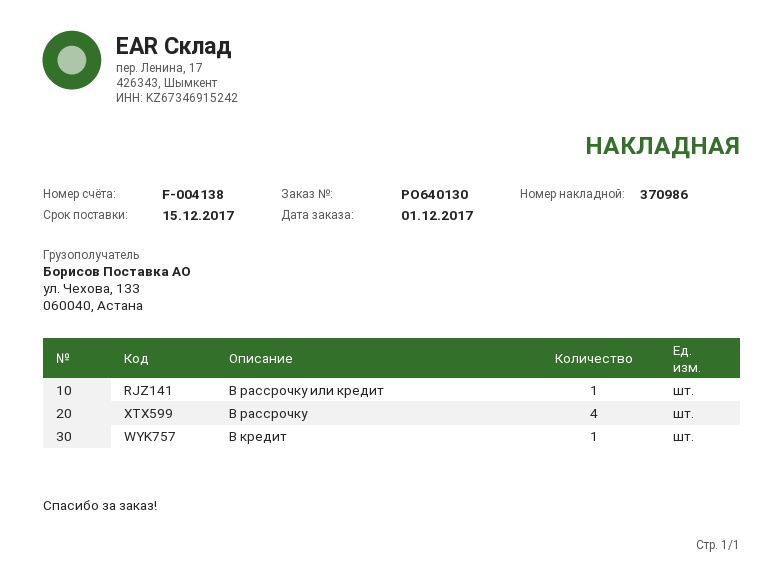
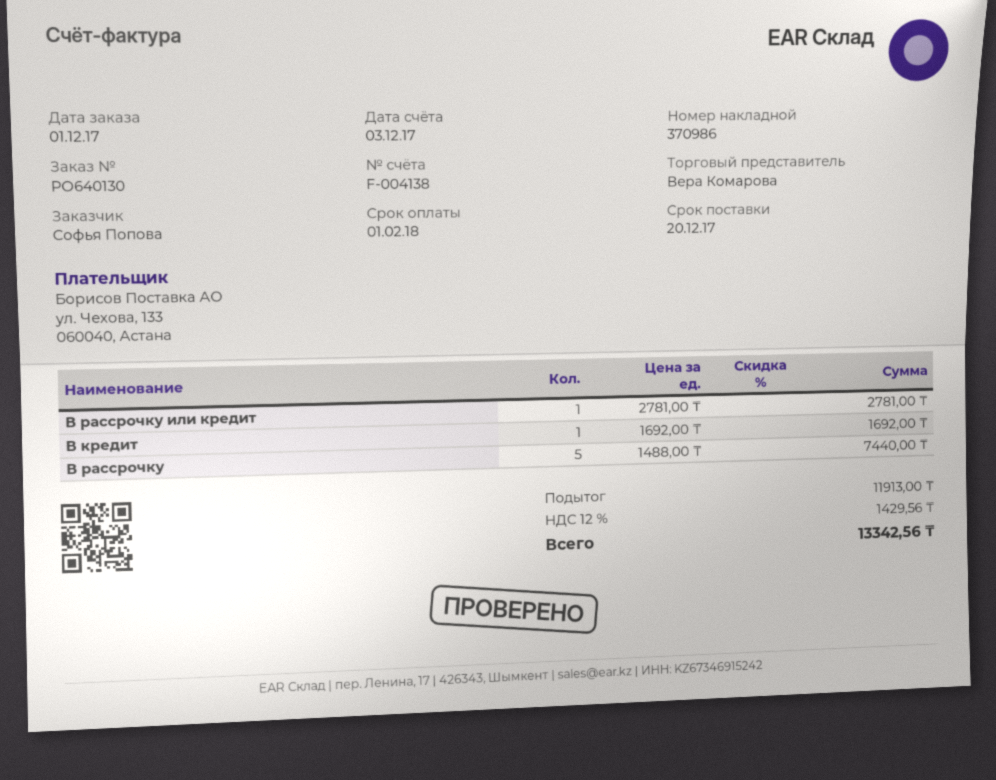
delivery date: 2017-12-15 -> 2017-12-20
В рассрочку: 4 -> 5

